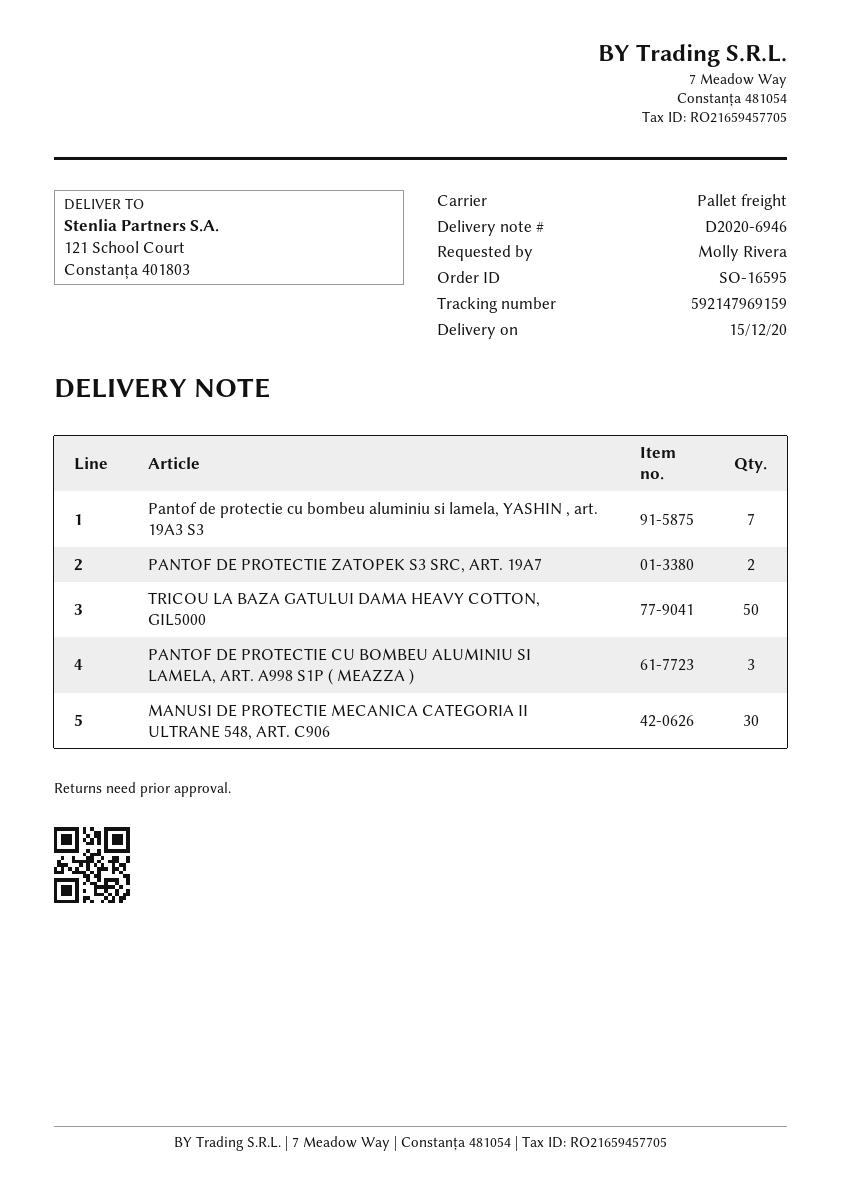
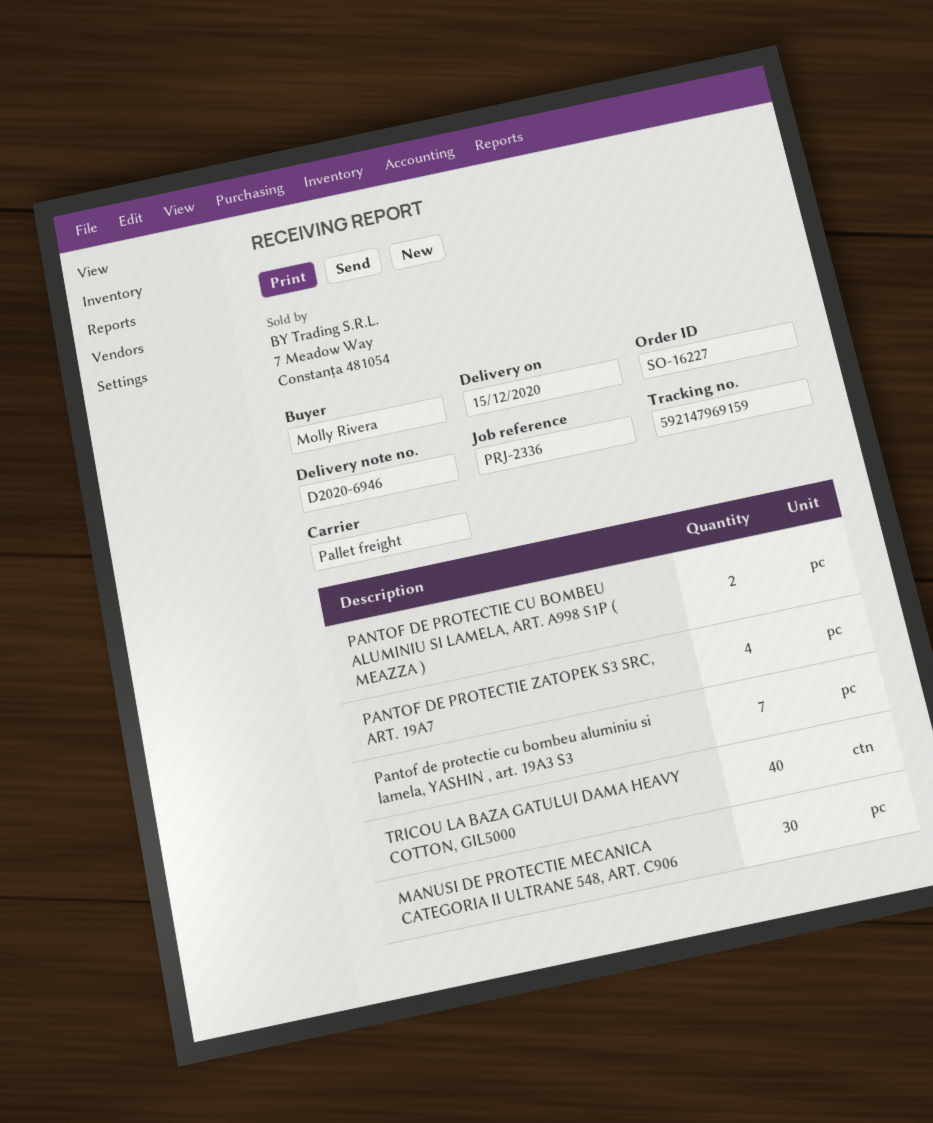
order number: SO-16595 -> SO-16227
PANTOF DE PROTECTIE ZATOPEK S3 SRC, ART. 19A7: 2 -> 4
TRICOU LA BAZA GATULUI DAMA HEAVY COTTON, GIL5000: 50 -> 40
PANTOF DE PROTECTIE CU BOMBEU ALUMINIU SI LAMELA, ART. A998 S1P ( MEAZZA ): 3 -> 2

